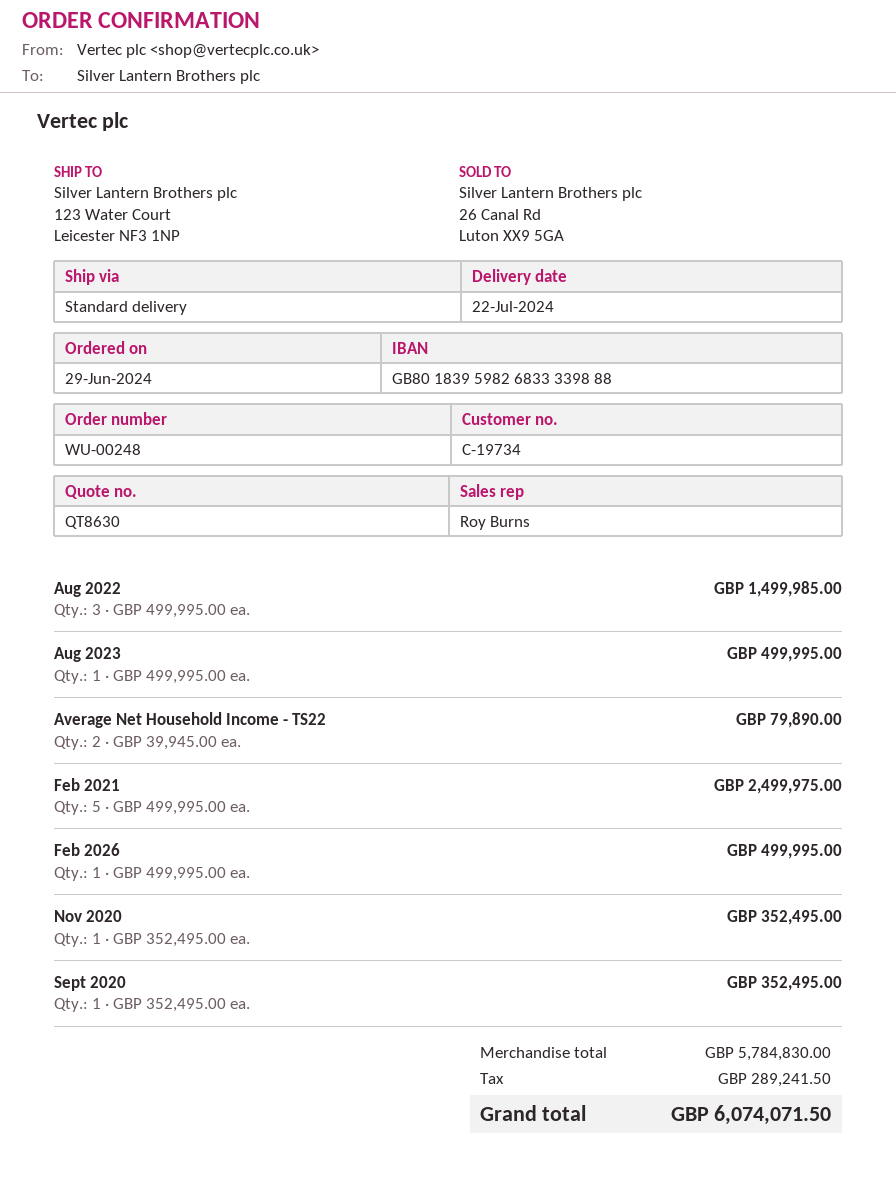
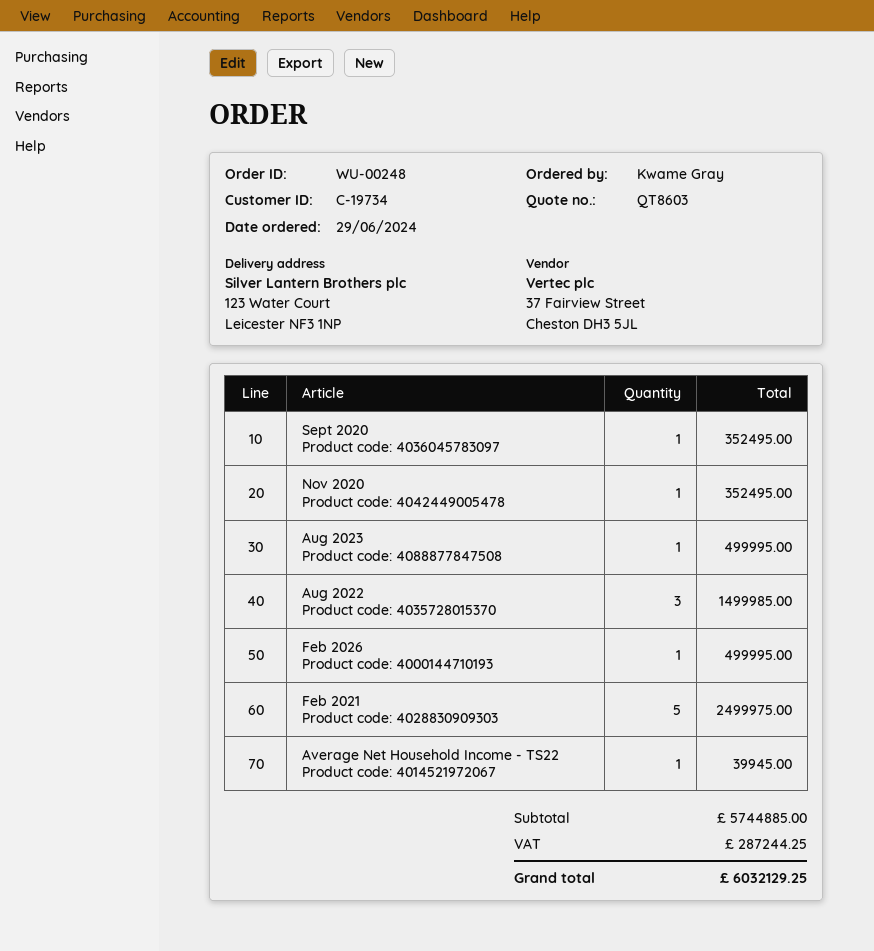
quote number: QT8630 -> QT8603
Average Net Household Income - TS22: 2 for 79890.00 -> 1 for 39945.00
subtotal: 5784830.00 -> 5744885.00
tax: 289241.50 -> 287244.25
total: 6074071.50 -> 6032129.25

